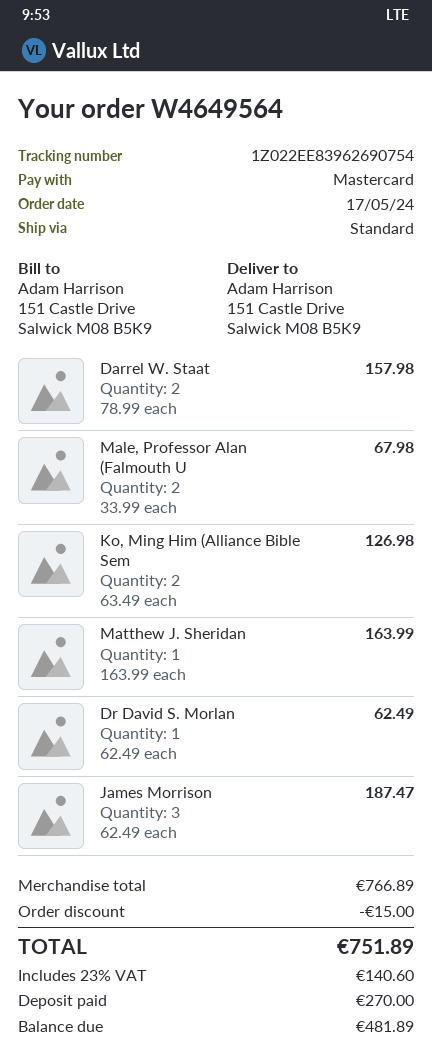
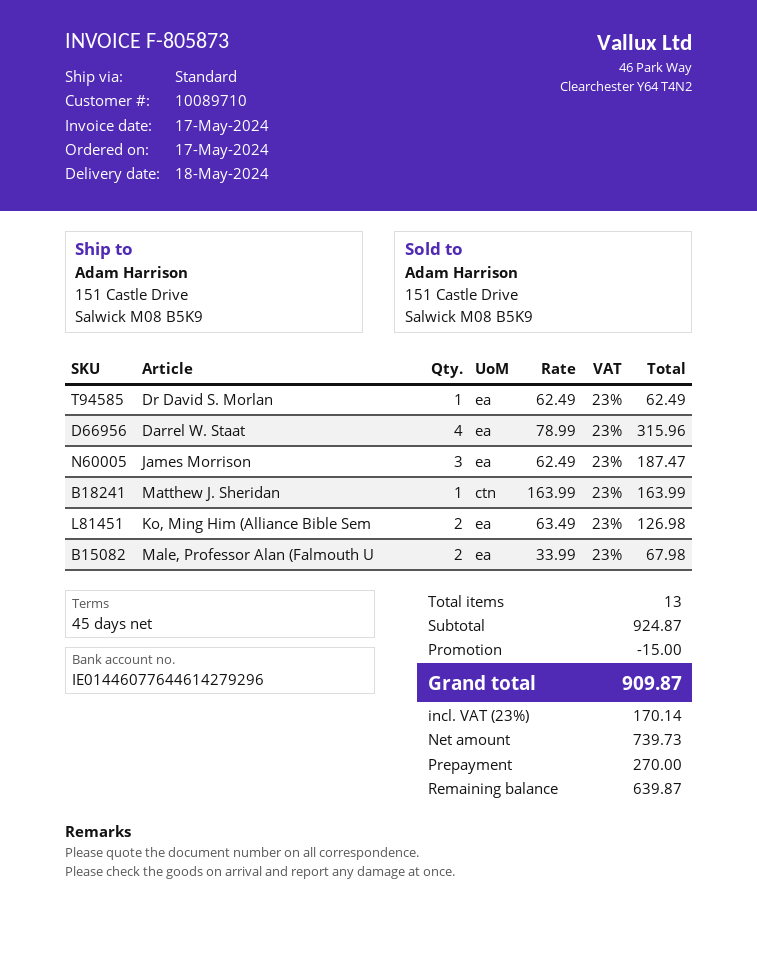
Darrel W. Staat: 2 x 78.99 = 157.98 -> 4 x 78.99 = 315.96
subtotal: 766.89 -> 924.87
tax: 23% = 140.60 -> 23% = 170.14
total: 751.89 -> 909.87
balance: 481.89 -> 639.87

